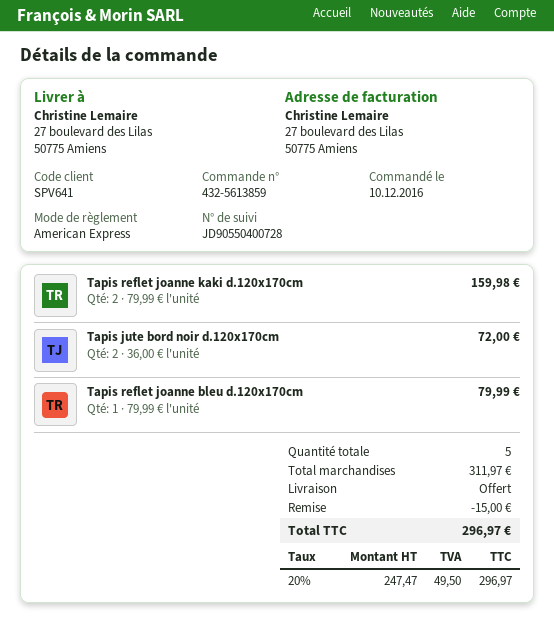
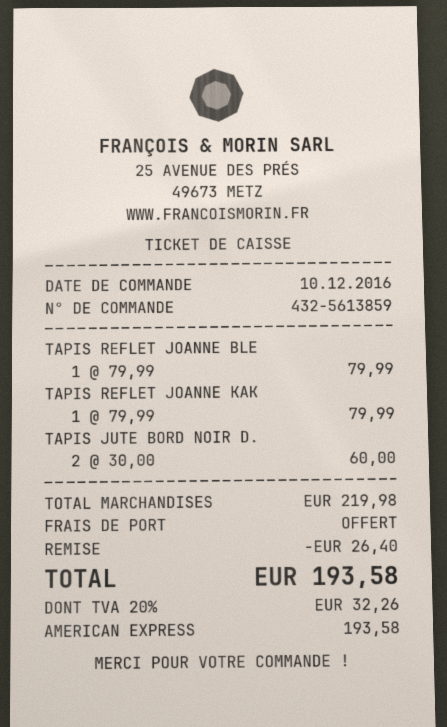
Tapis reflet joanne kaki d.120x170cm: 2 x 79.99 = 159.98 -> 1 x 79.99 = 79.99
Tapis jute bord noir d.120x170cm: 2 x 36.00 = 72.00 -> 2 x 30.00 = 60.00
subtotal: 311.97 -> 219.98
discount: 15.00 -> 26.40
tax: 20% = 49.50 -> 20% = 32.26
total: 296.97 -> 193.58

